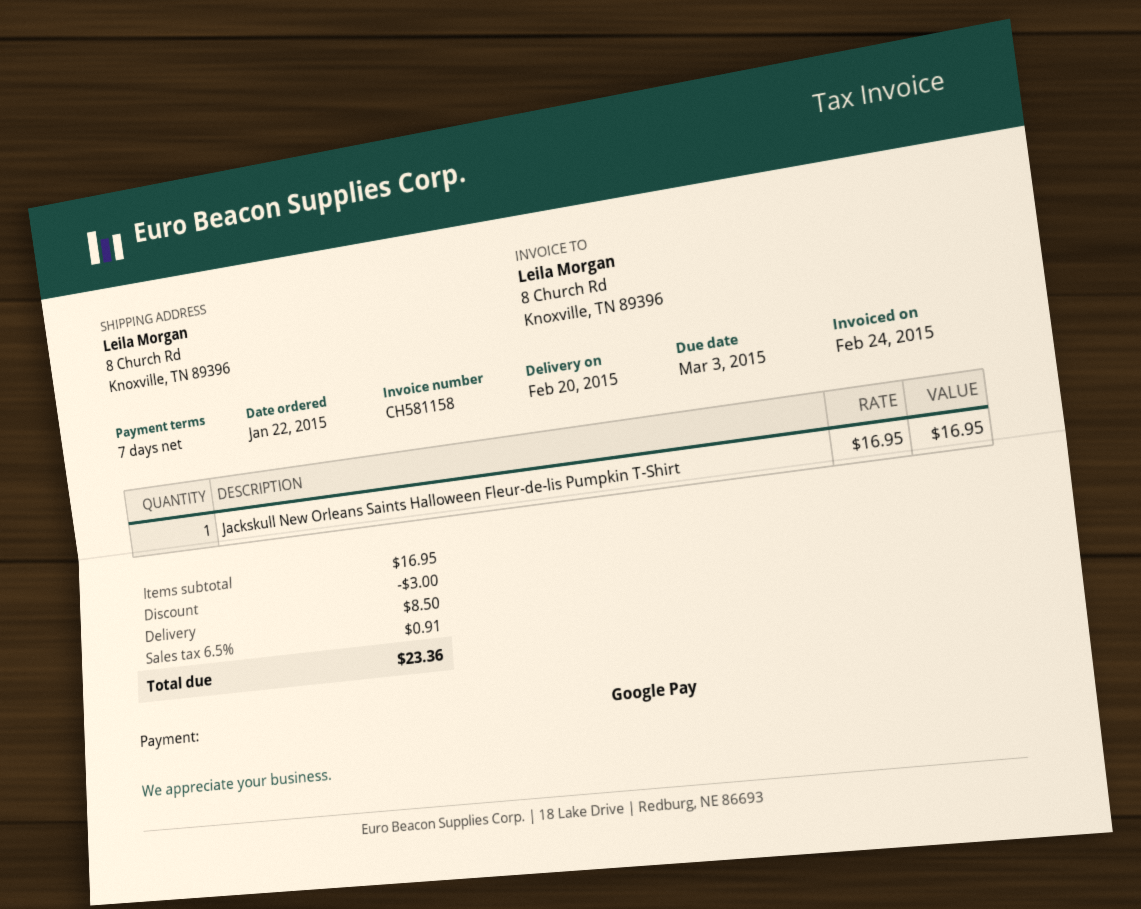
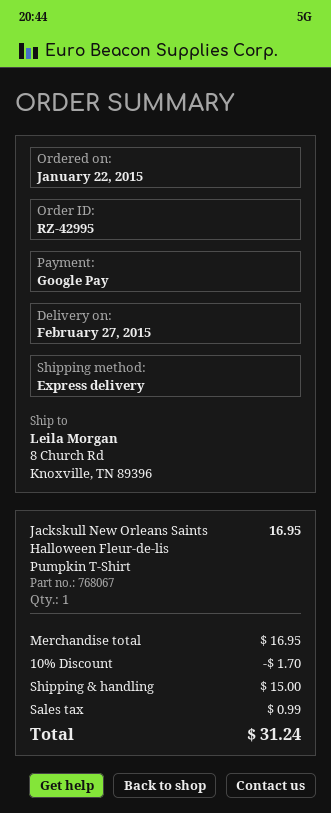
delivery date: 2015-02-20 -> 2015-02-27
discount: 3.00 -> 1.70
shipping: 8.50 -> 15.00
tax: 0.91 -> 0.99
total: 23.36 -> 31.24

